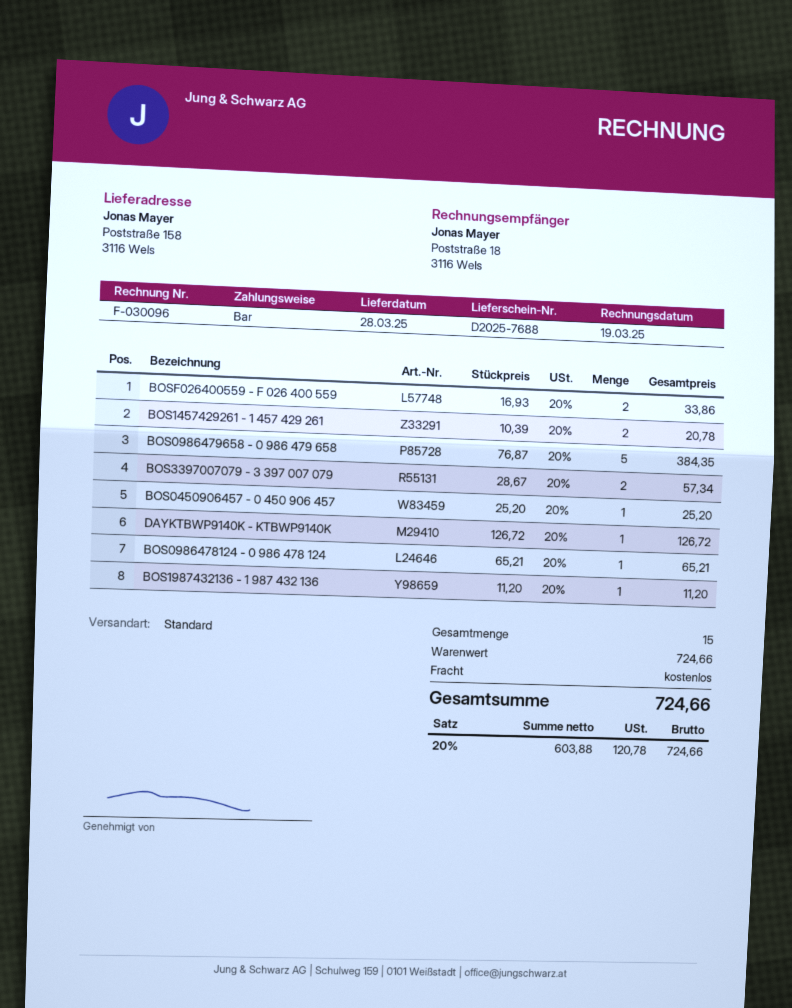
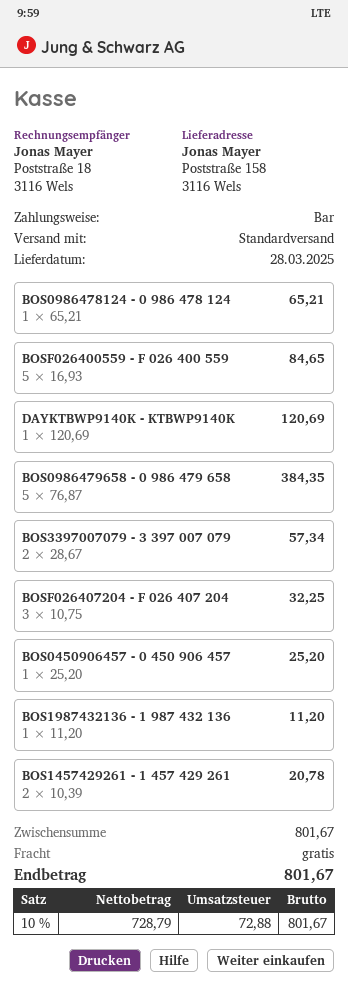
BOSF026400559 - F 026 400 559: 2 x 16.93 = 33.86 -> 5 x 16.93 = 84.65
DAYKTBWP9140K - KTBWP9140K: 1 x 126.72 = 126.72 -> 1 x 120.69 = 120.69
BOSF026407204 - F 026 407 204: none -> 3 x 10.75 = 32.25
subtotal: 724.66 -> 801.67
net: 603.88 -> 728.79
tax: 20% = 120.78 -> 10% = 72.88
total: 724.66 -> 801.67

